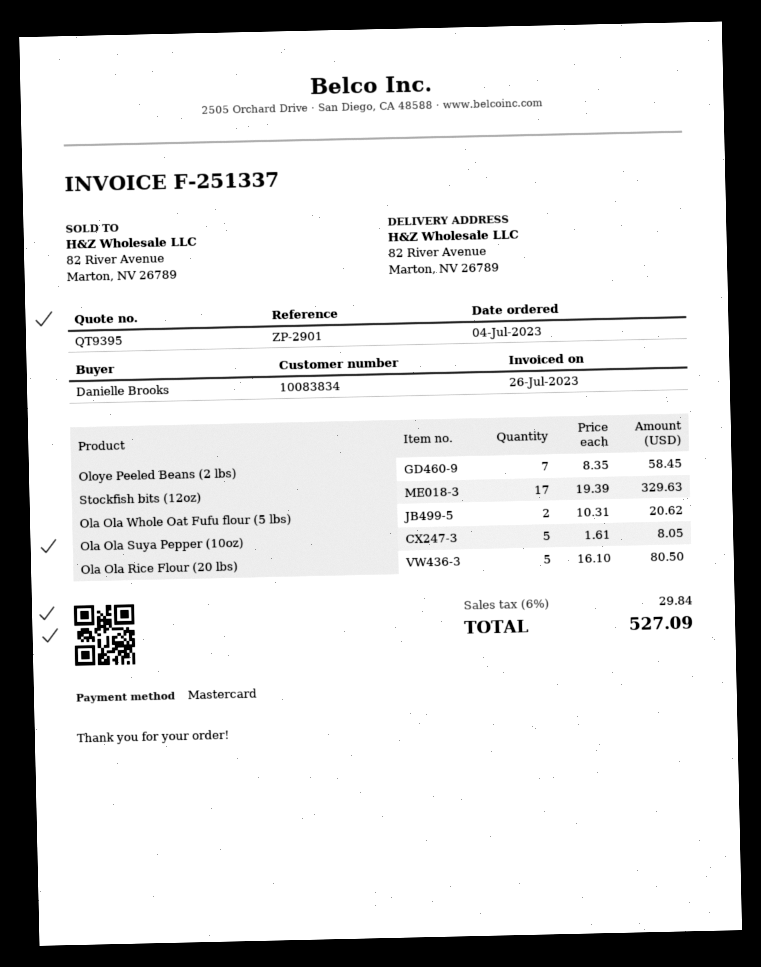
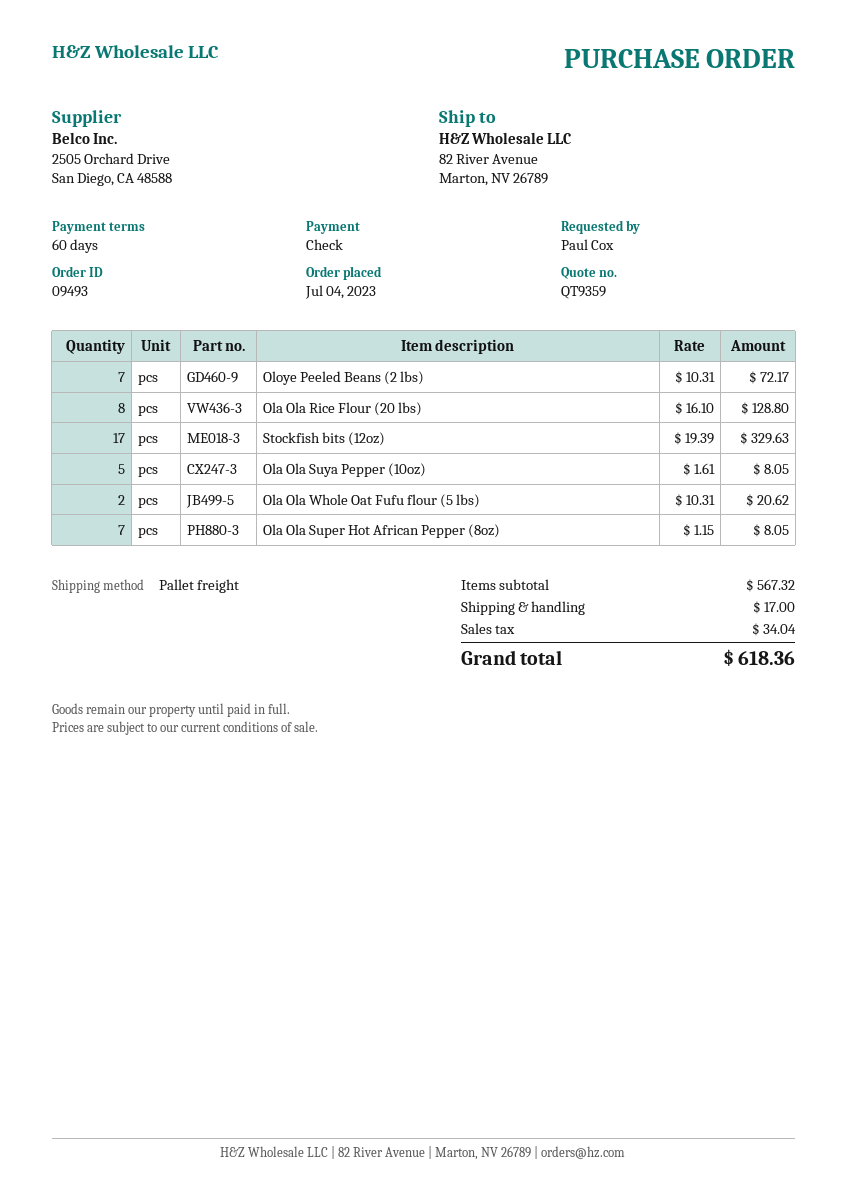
quote number: QT9395 -> QT9359
ordered by: Danielle Brooks -> Paul Cox
payment method: Mastercard -> cheque
Oloye Peeled Beans (2 lbs): 7 x 8.35 = 58.45 -> 7 x 10.31 = 72.17
Ola Ola Rice Flour (20 lbs): 5 x 16.10 = 80.50 -> 8 x 16.10 = 128.80
Ola Ola Super Hot African Pepper (8oz): none -> 7 x 1.15 = 8.05
shipping: none -> 17.00
tax: 29.84 -> 34.04
total: 527.09 -> 618.36

